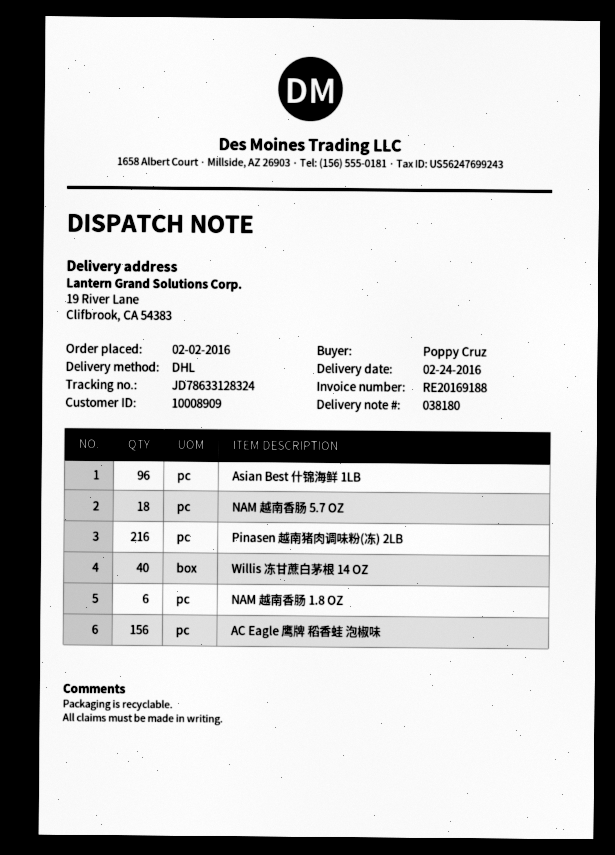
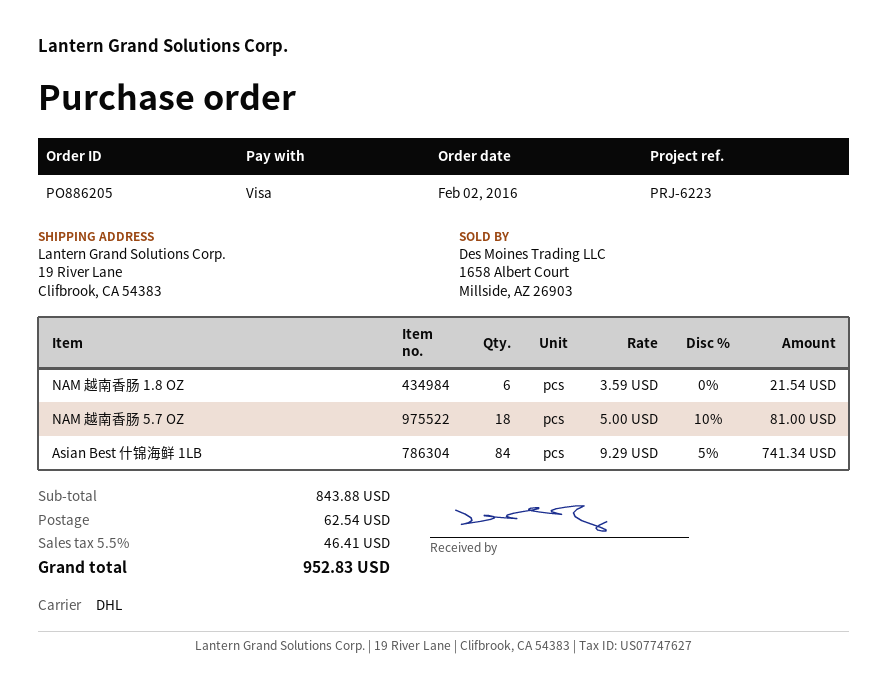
Asian Best 什锦海鲜 1LB: 96 -> 84
Pinasen 越南猪肉调味粉(冻) 2LB: 216 -> none
Willis 冻甘蔗白茅根 14 OZ: 40 -> none
AC Eagle 鹰牌 稻香蛙 泡椒味: 156 -> none

